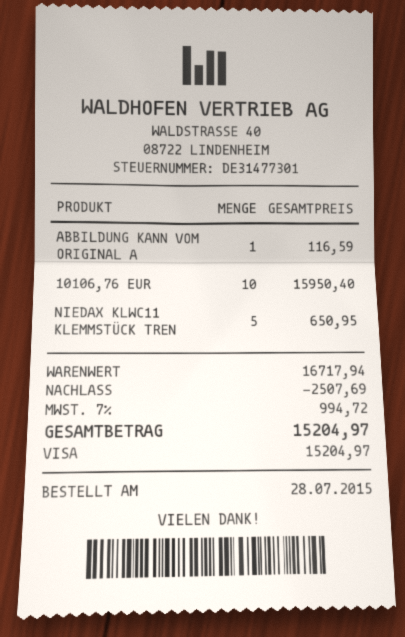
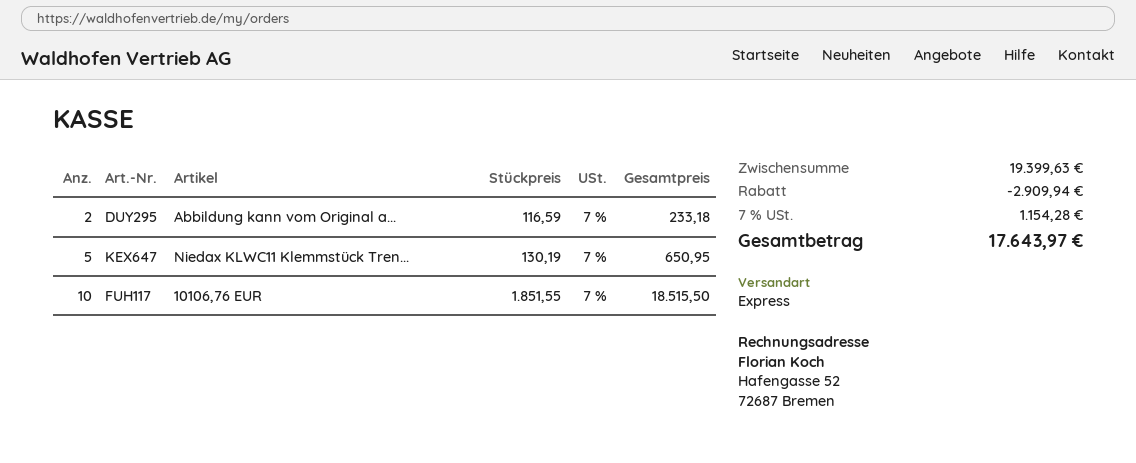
ABBILDUNG KANN VOM ORIGINAL A: 1 for 116.59 -> 2 for 233.18
10106,76 EUR: 10 for 15950.40 -> 10 for 18515.50
subtotal: 16717.94 -> 19399.63
discount: 2507.69 -> 2909.94
tax: 7% = 994.72 -> 7% = 1154.28
total: 15204.97 -> 17643.97

